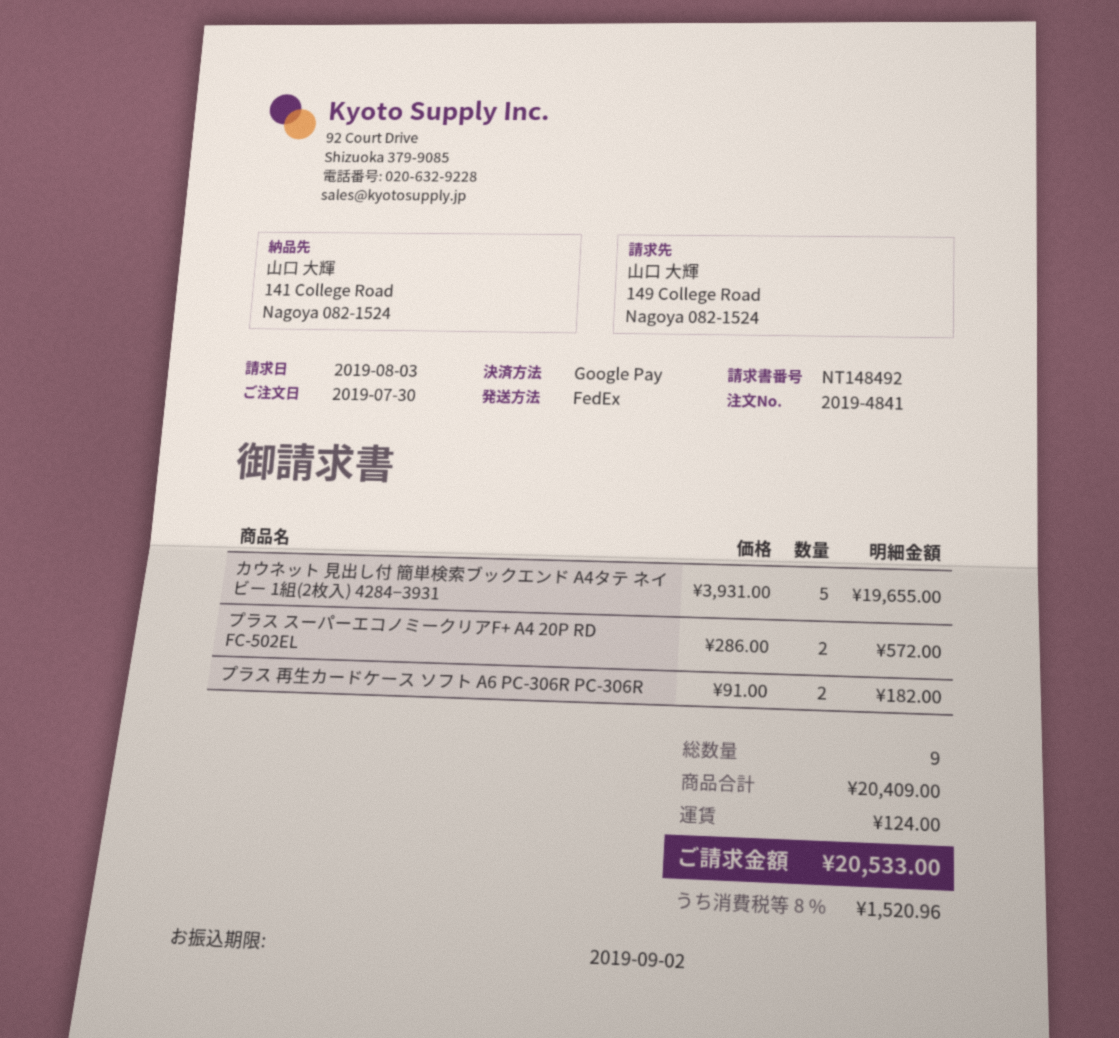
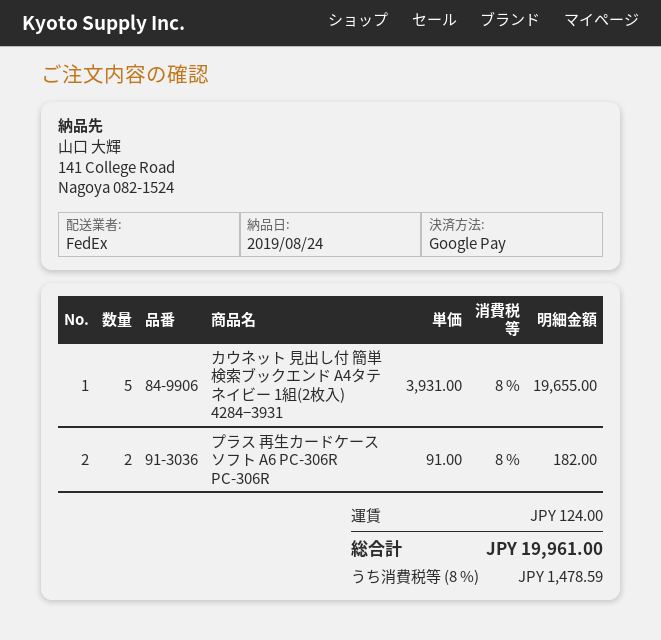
プラス スーパーエコノミークリアF+ A4 20P RD FC-502EL: 2 x 286.00 = 572.00 -> none
tax: 8% = 1520.96 -> 8% = 1478.59
total: 20533.00 -> 19961.00

